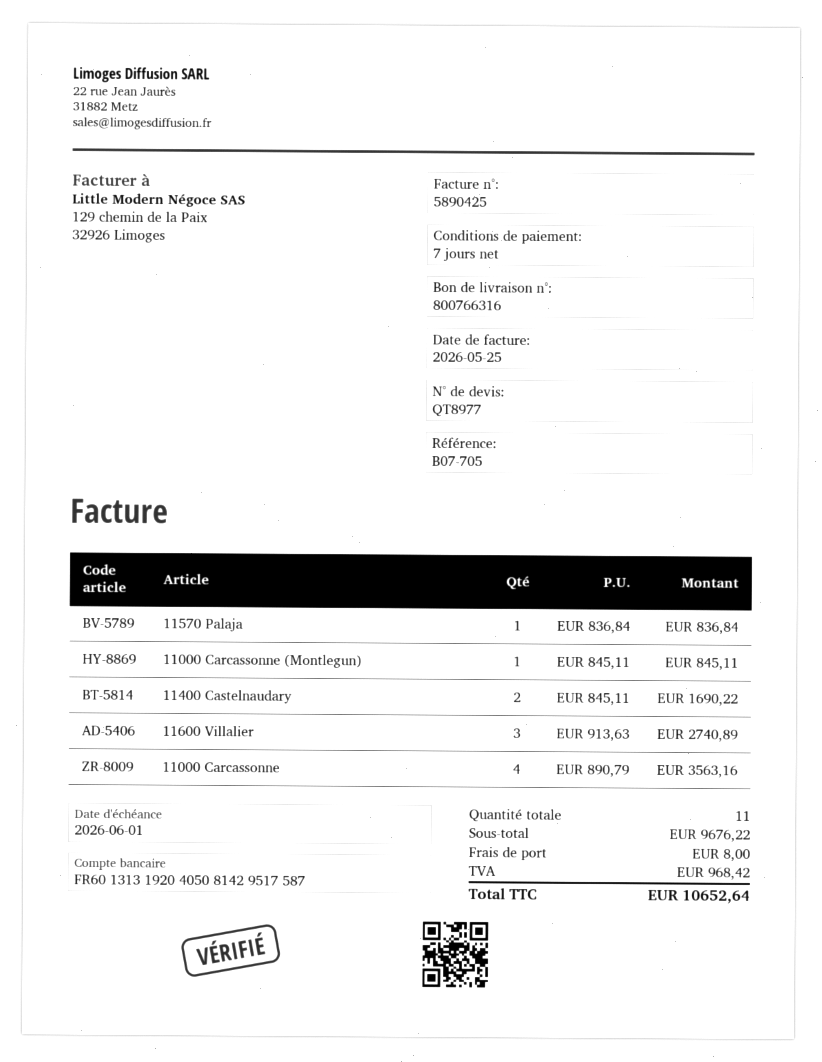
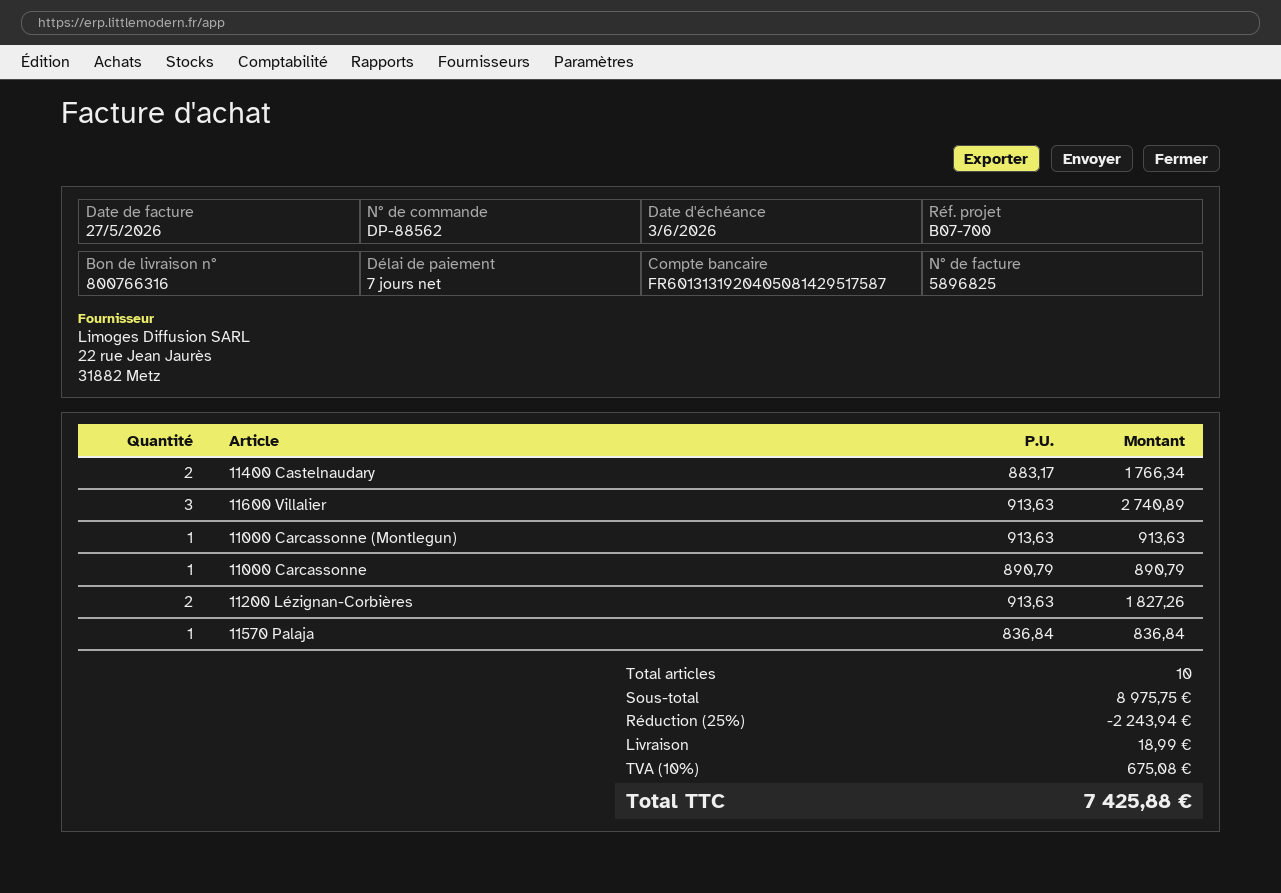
invoice number: 5890425 -> 5896825
invoice date: 2026-05-25 -> 2026-05-27
due date: 2026-06-01 -> 2026-06-03
reference: B07-705 -> B07-700
11000 Carcassonne (Montlegun): 1 x 845.11 = 845.11 -> 1 x 913.63 = 913.63
11400 Castelnaudary: 2 x 845.11 = 1690.22 -> 2 x 883.17 = 1766.34
11000 Carcassonne: 4 x 890.79 = 3563.16 -> 1 x 890.79 = 890.79
11200 Lézignan-Corbières: none -> 2 x 913.63 = 1827.26
total quantity: 11 -> 10
subtotal: 9676.22 -> 8975.75
discount: none -> 25% = 2243.94
shipping: 8.00 -> 18.99
tax: 968.42 -> 675.08
total: 10652.64 -> 7425.88

